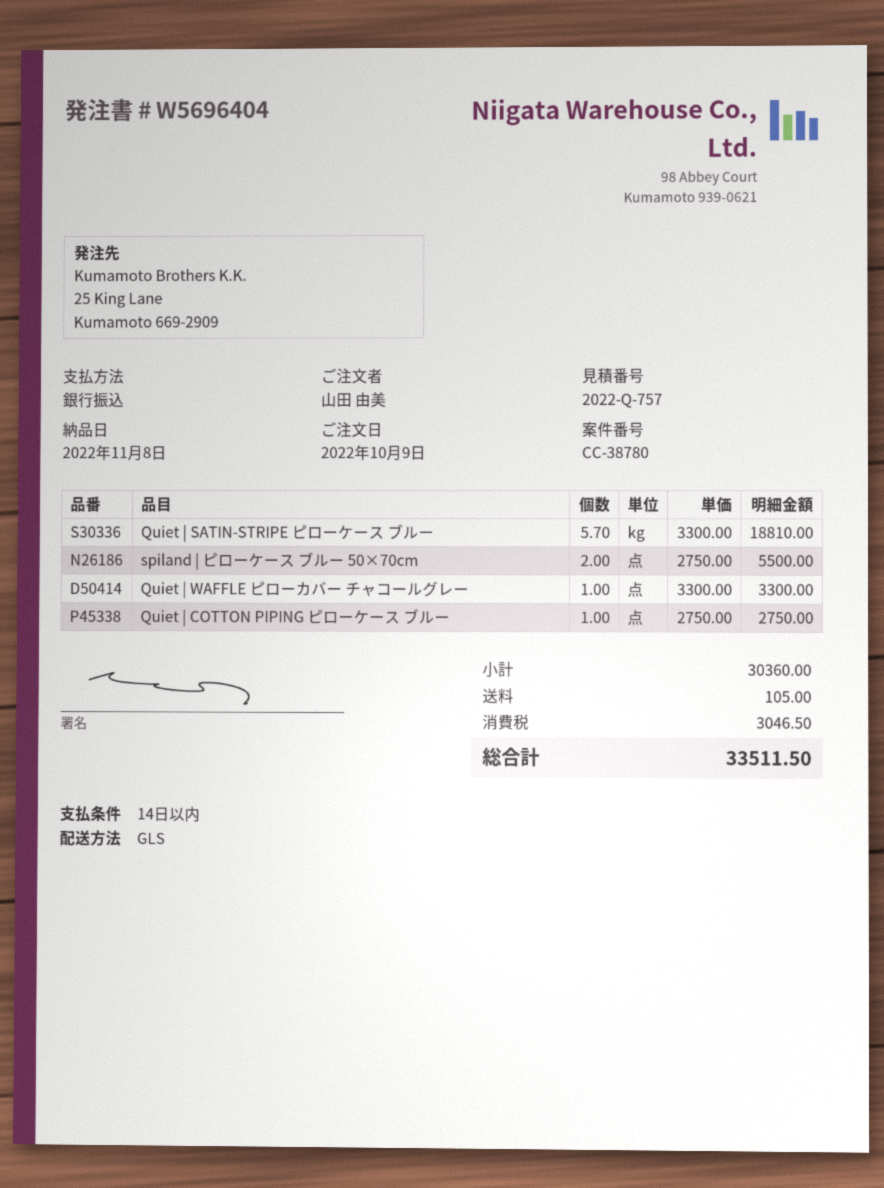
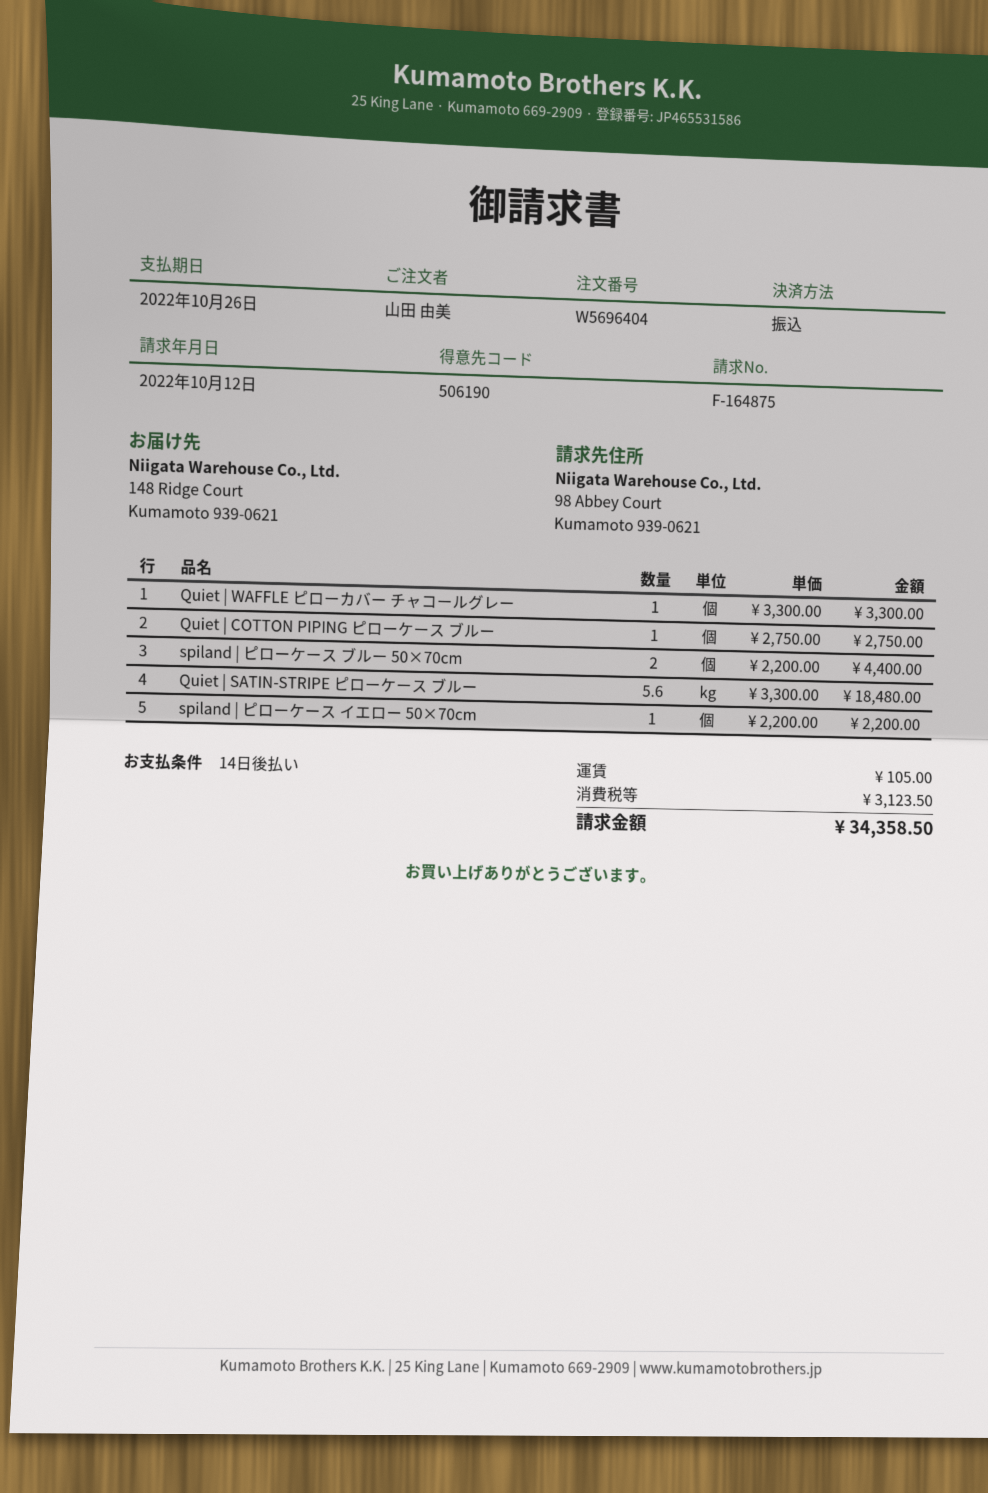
Quiet | SATIN-STRIPE ピローケース ブルー: 5.7 x 3300.00 = 18810.00 -> 5.6 x 3300.00 = 18480.00
spiland | ピローケース ブルー 50×70cm: 2 x 2750.00 = 5500.00 -> 2 x 2200.00 = 4400.00
spiland | ピローケース イエロー 50×70cm: none -> 1 x 2200.00 = 2200.00
tax: 3046.50 -> 3123.50
total: 33511.50 -> 34358.50

